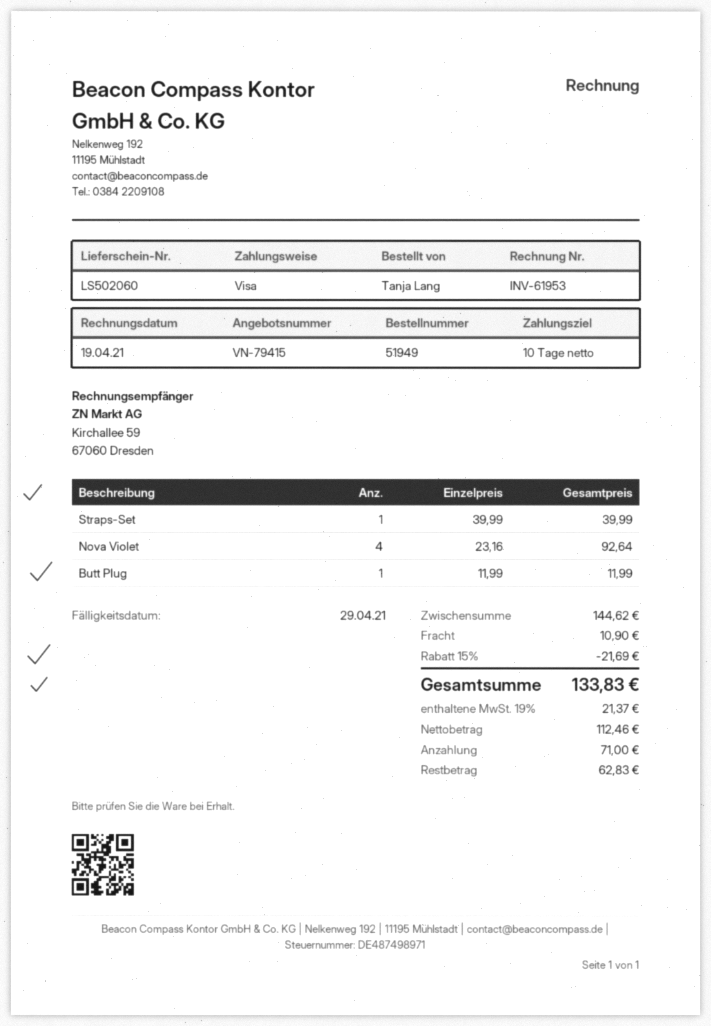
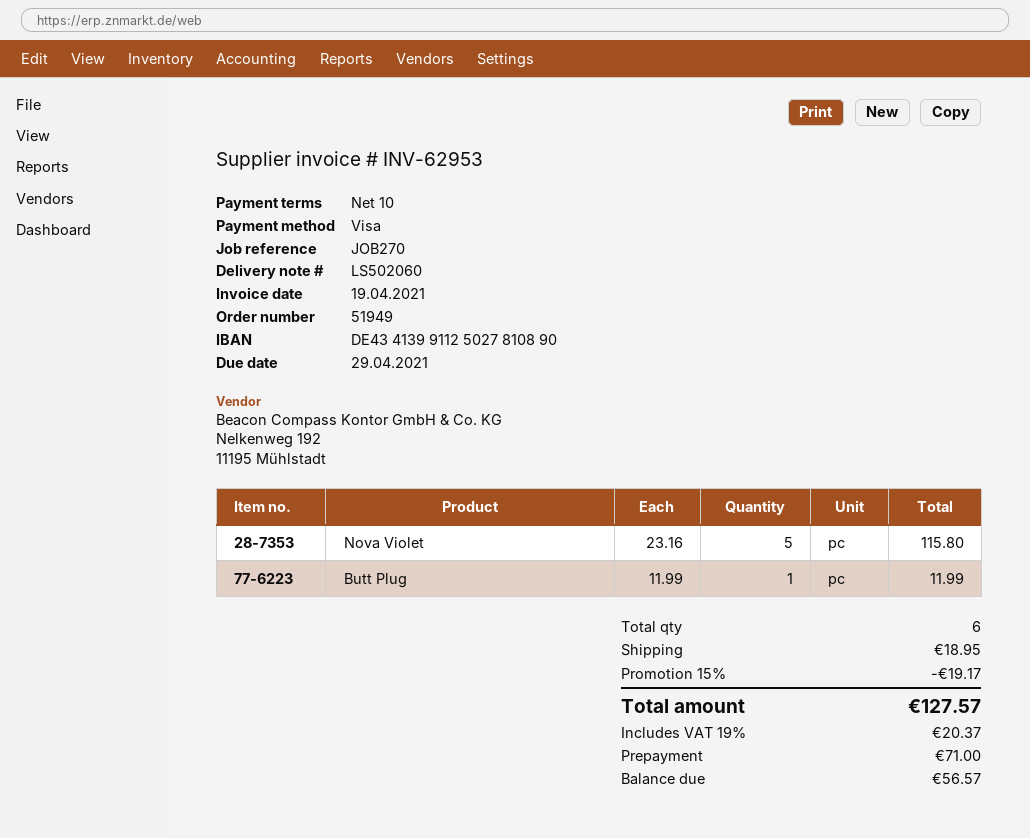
invoice number: INV-61953 -> INV-62953
Straps-Set: 1 x 39.99 = 39.99 -> none
Nova Violet: 4 x 23.16 = 92.64 -> 5 x 23.16 = 115.80
discount: 15% = 21.69 -> 15% = 19.17
shipping: 10.90 -> 18.95
tax: 19% = 21.37 -> 19% = 20.37
total: 133.83 -> 127.57
balance: 62.83 -> 56.57

